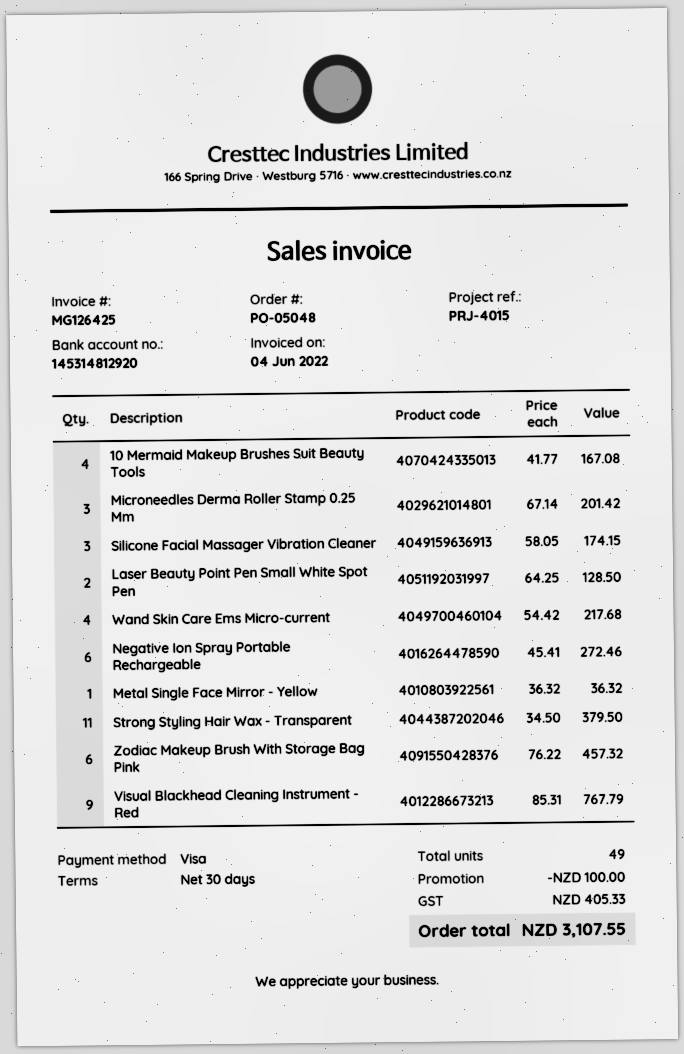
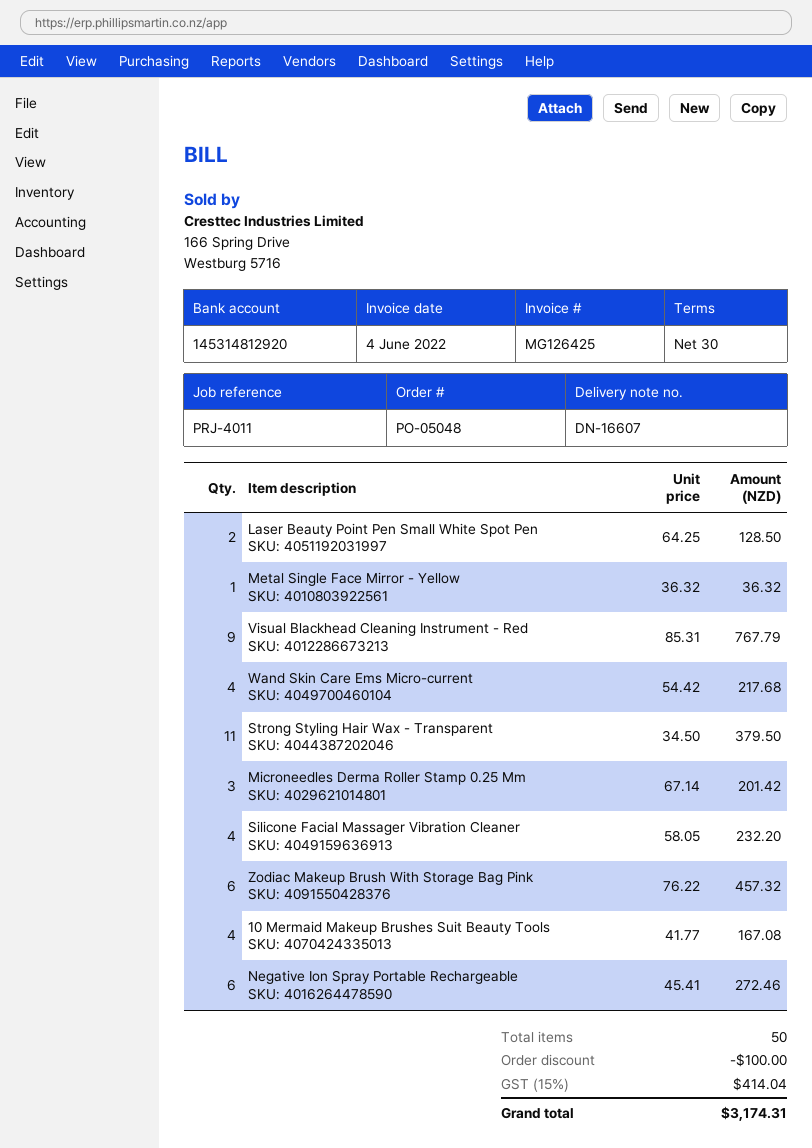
reference: PRJ-4015 -> PRJ-4011
Silicone Facial Massager Vibration Cleaner: 3 x 58.05 = 174.15 -> 4 x 58.05 = 232.20
total quantity: 49 -> 50
tax: 405.33 -> 414.04
total: 3107.55 -> 3174.31

